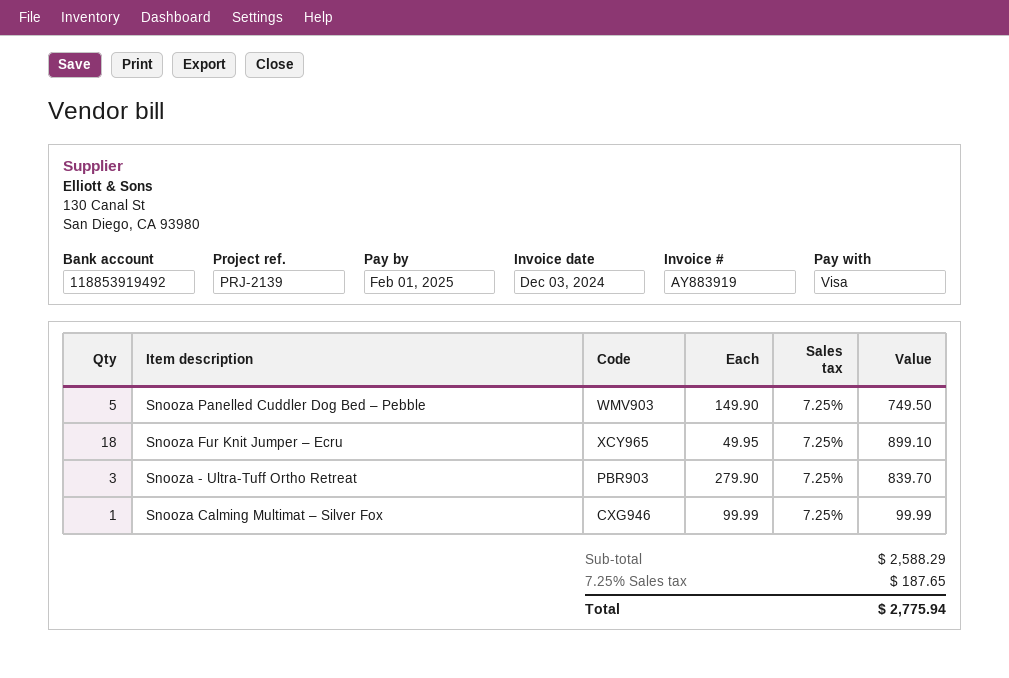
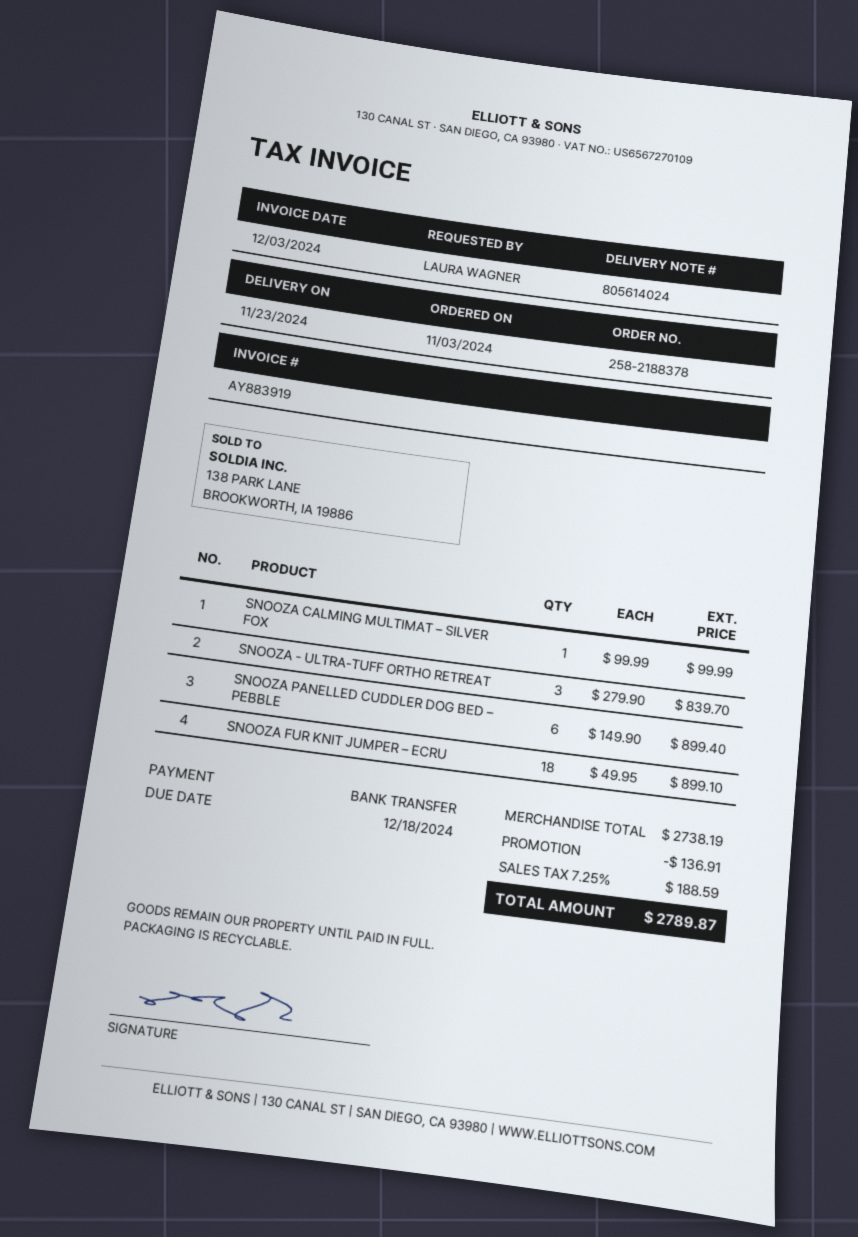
due date: 2025-02-01 -> 2024-12-18
payment method: Visa -> bank transfer
Snooza Panelled Cuddler Dog Bed – Pebble: 5 x 149.90 = 749.50 -> 6 x 149.90 = 899.40
subtotal: 2588.29 -> 2738.19
discount: none -> 136.91
tax: 7.25% = 187.65 -> 7.25% = 188.59
total: 2775.94 -> 2789.87

